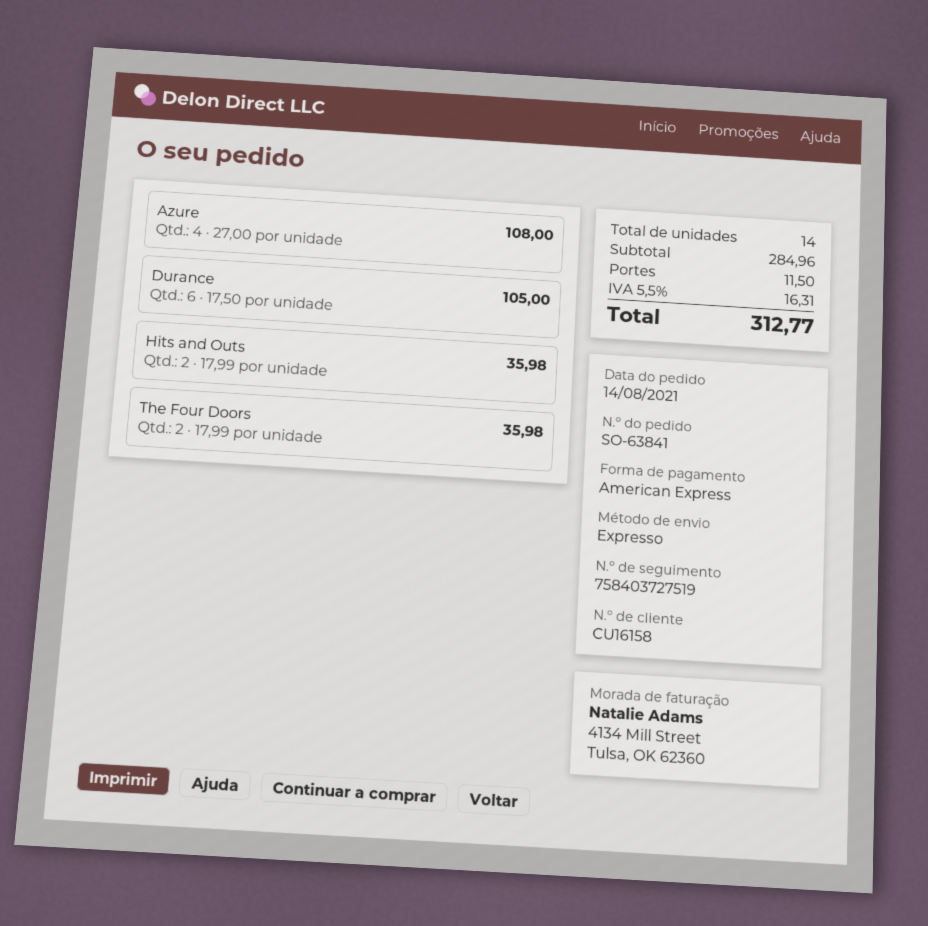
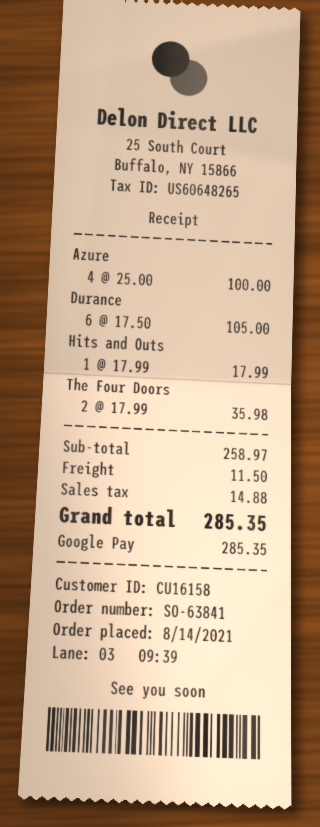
payment method: American Express -> Google Pay
Azure: 4 x 27.00 = 108.00 -> 4 x 25.00 = 100.00
Hits and Outs: 2 x 17.99 = 35.98 -> 1 x 17.99 = 17.99
subtotal: 284.96 -> 258.97
tax: 16.31 -> 14.88
total: 312.77 -> 285.35

